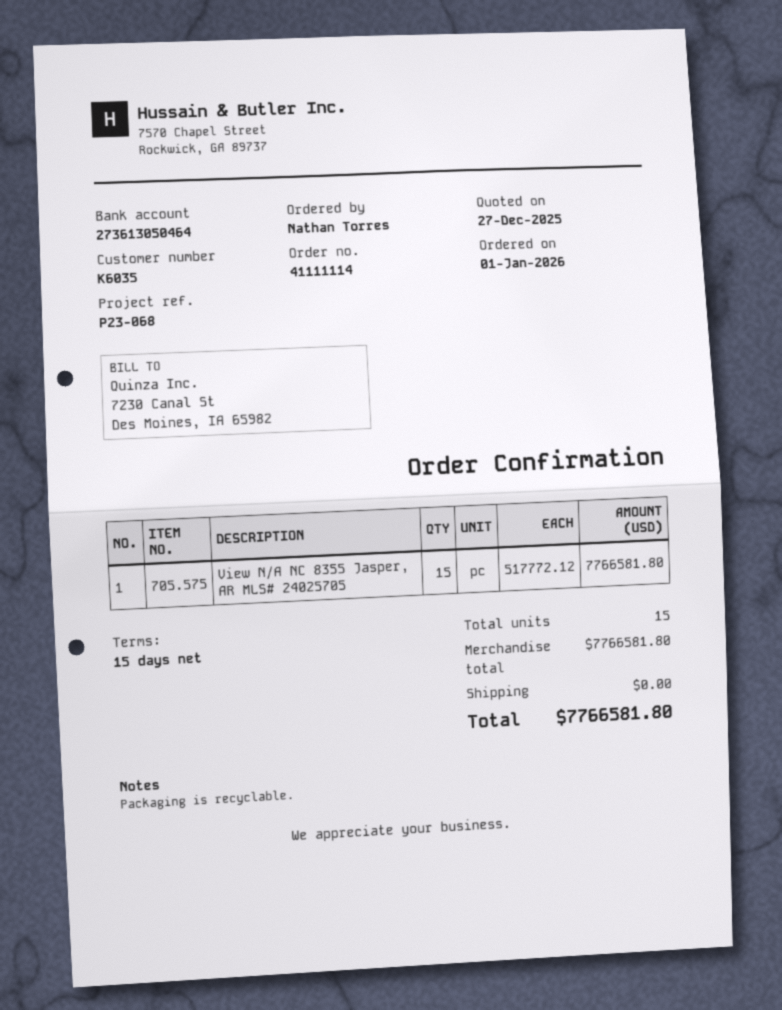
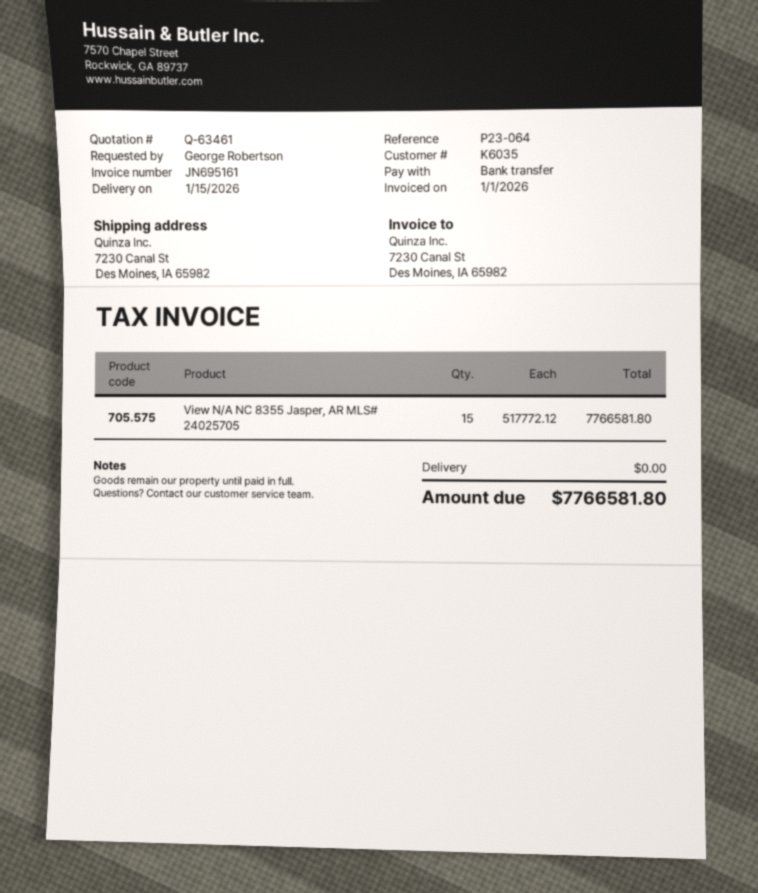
reference: P23-068 -> P23-064
ordered by: Nathan Torres -> George Robertson

